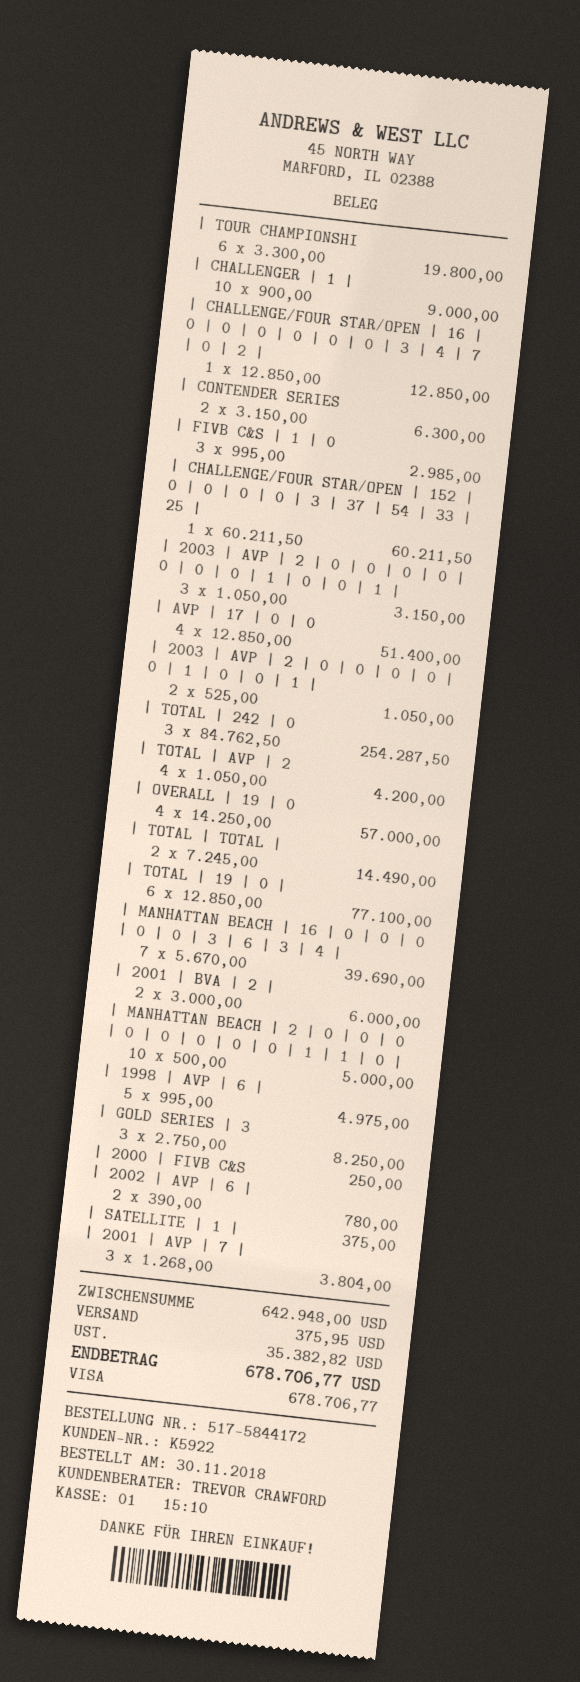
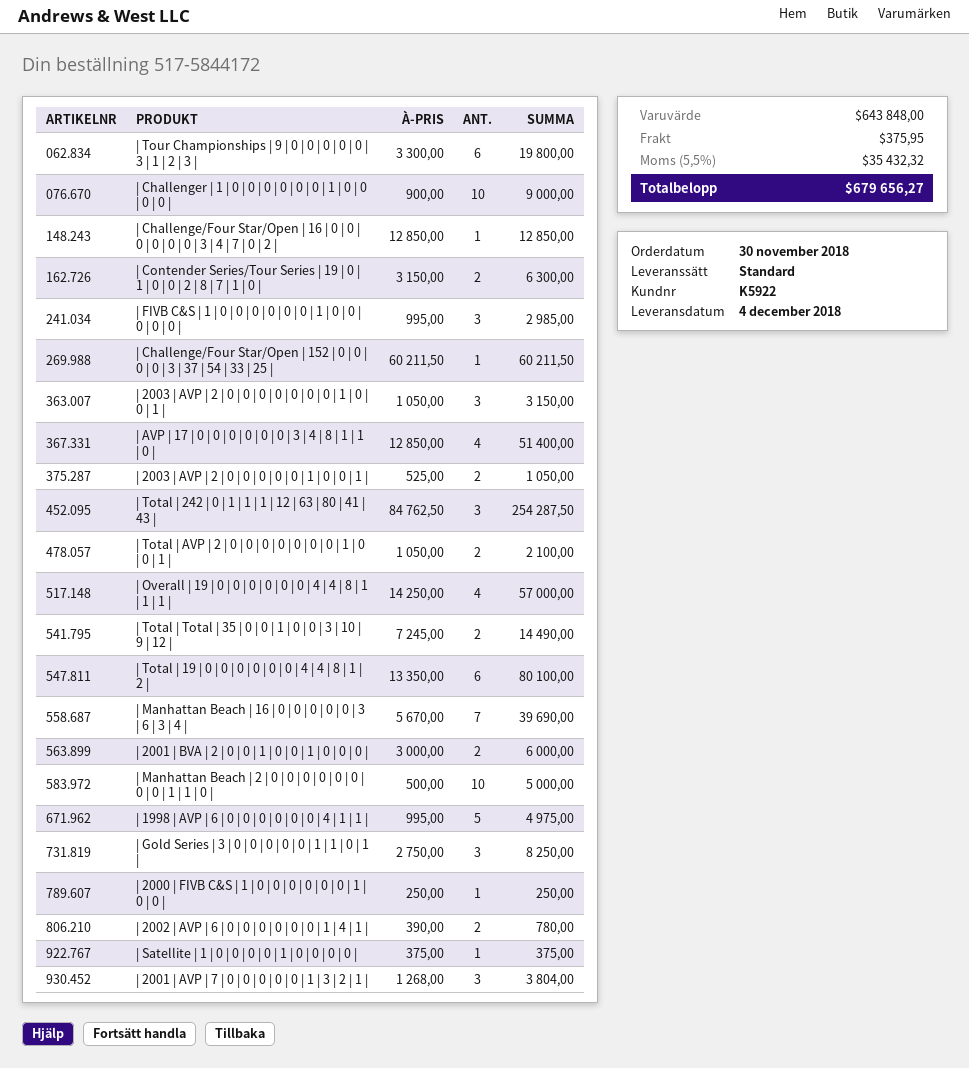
| TOTAL | AVP | 2: 4 x 1050.00 = 4200.00 -> 2 x 1050.00 = 2100.00
| TOTAL | 19 | 0 |: 6 x 12850.00 = 77100.00 -> 6 x 13350.00 = 80100.00
subtotal: 642948.00 -> 643848.00
tax: 35382.82 -> 35432.32
total: 678706.77 -> 679656.27

